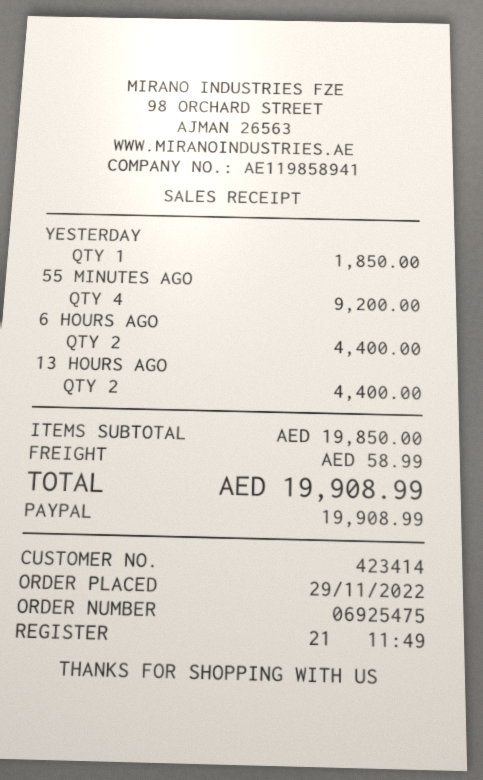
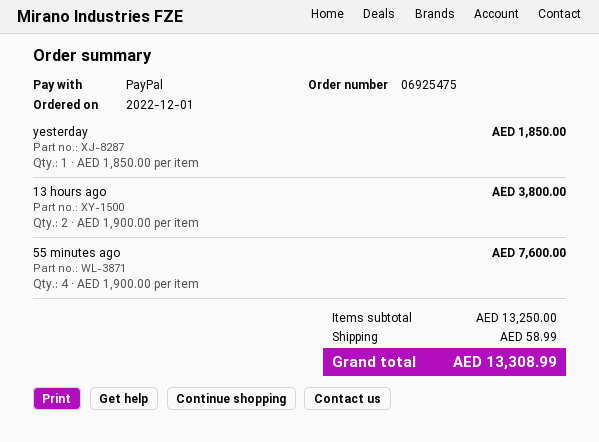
order date: 2022-11-29 -> 2022-12-01
55 MINUTES AGO: 4 for 9200.00 -> 4 for 7600.00
6 HOURS AGO: 2 for 4400.00 -> none
13 HOURS AGO: 2 for 4400.00 -> 2 for 3800.00
subtotal: 19850.00 -> 13250.00
total: 19908.99 -> 13308.99

